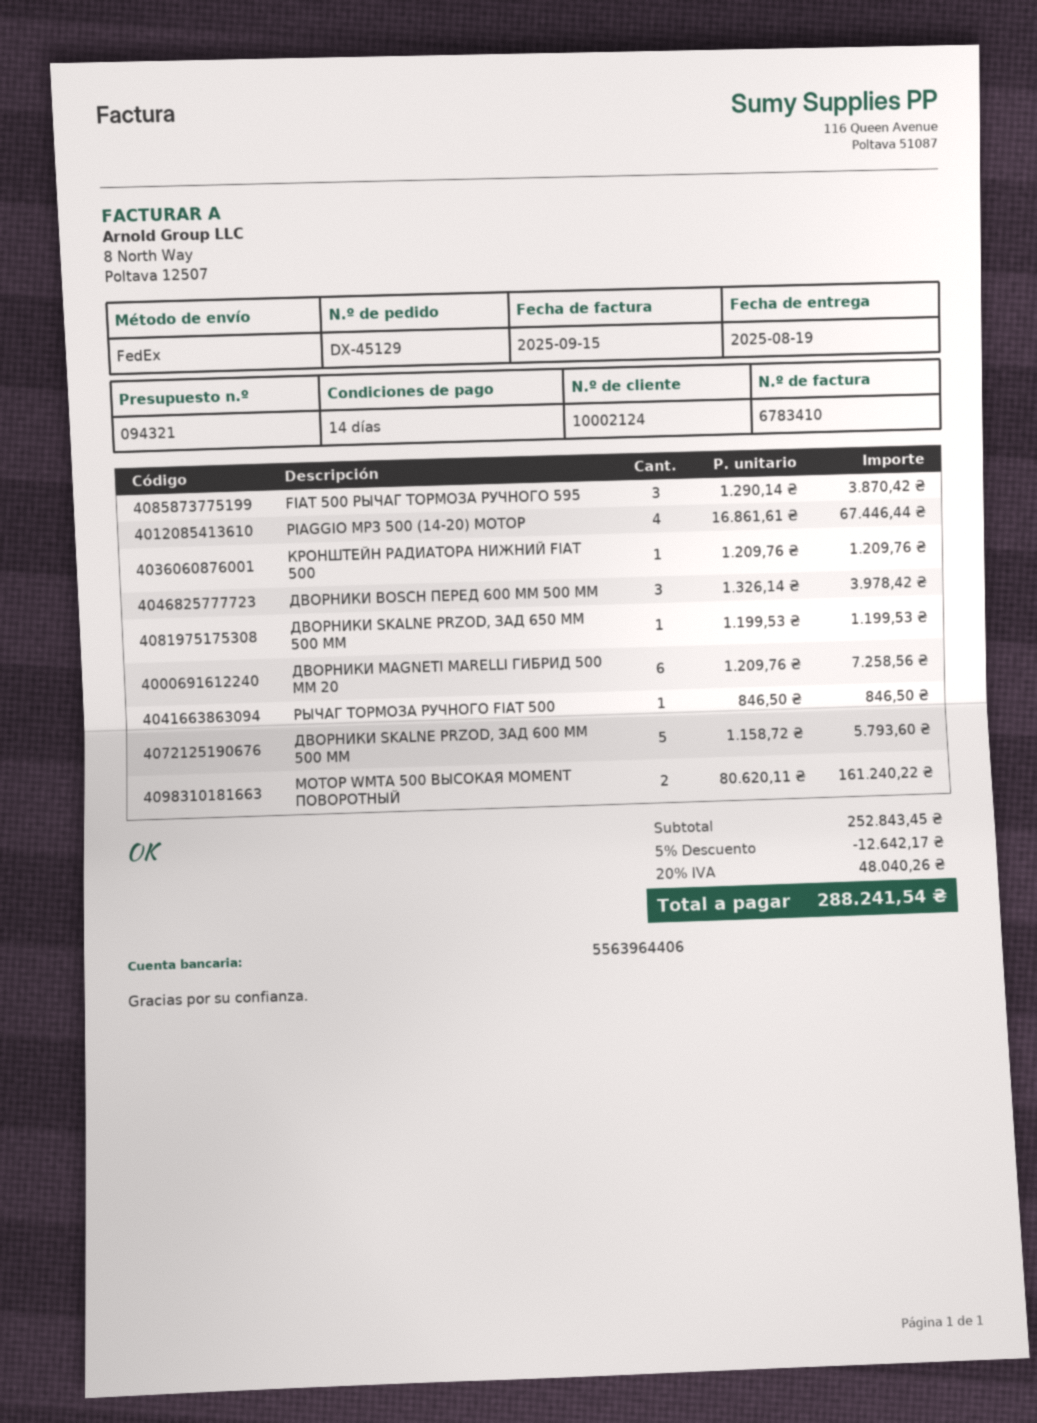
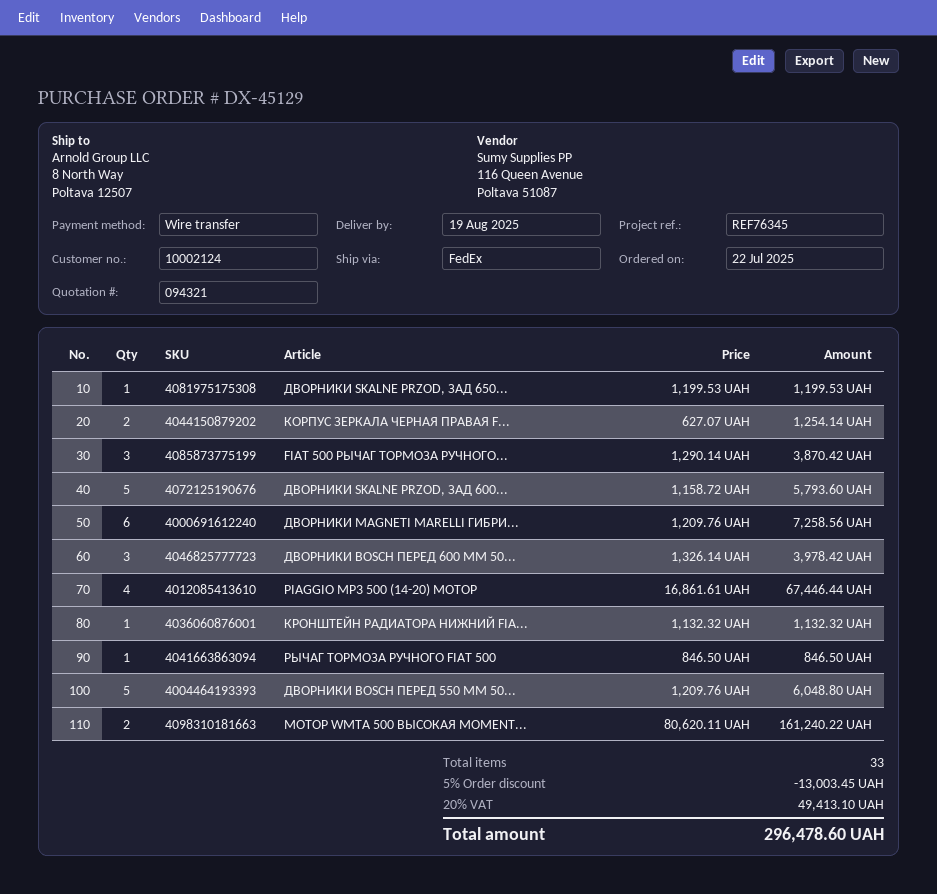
КРОНШТЕЙН РАДИАТОРА НИЖНИЙ FIAT 500: 1 x 1209.76 = 1209.76 -> 1 x 1132.32 = 1132.32
КОРПУС ЗЕРКАЛА ЧЕРНАЯ ПРАВАЯ F...: none -> 2 x 627.07 = 1254.14
ДВОРНИКИ BOSCH ПЕРЕД 550 MM 50...: none -> 5 x 1209.76 = 6048.80
discount: 5% = 12642.17 -> 5% = 13003.45
tax: 20% = 48040.26 -> 20% = 49413.10
total: 288241.54 -> 296478.60

